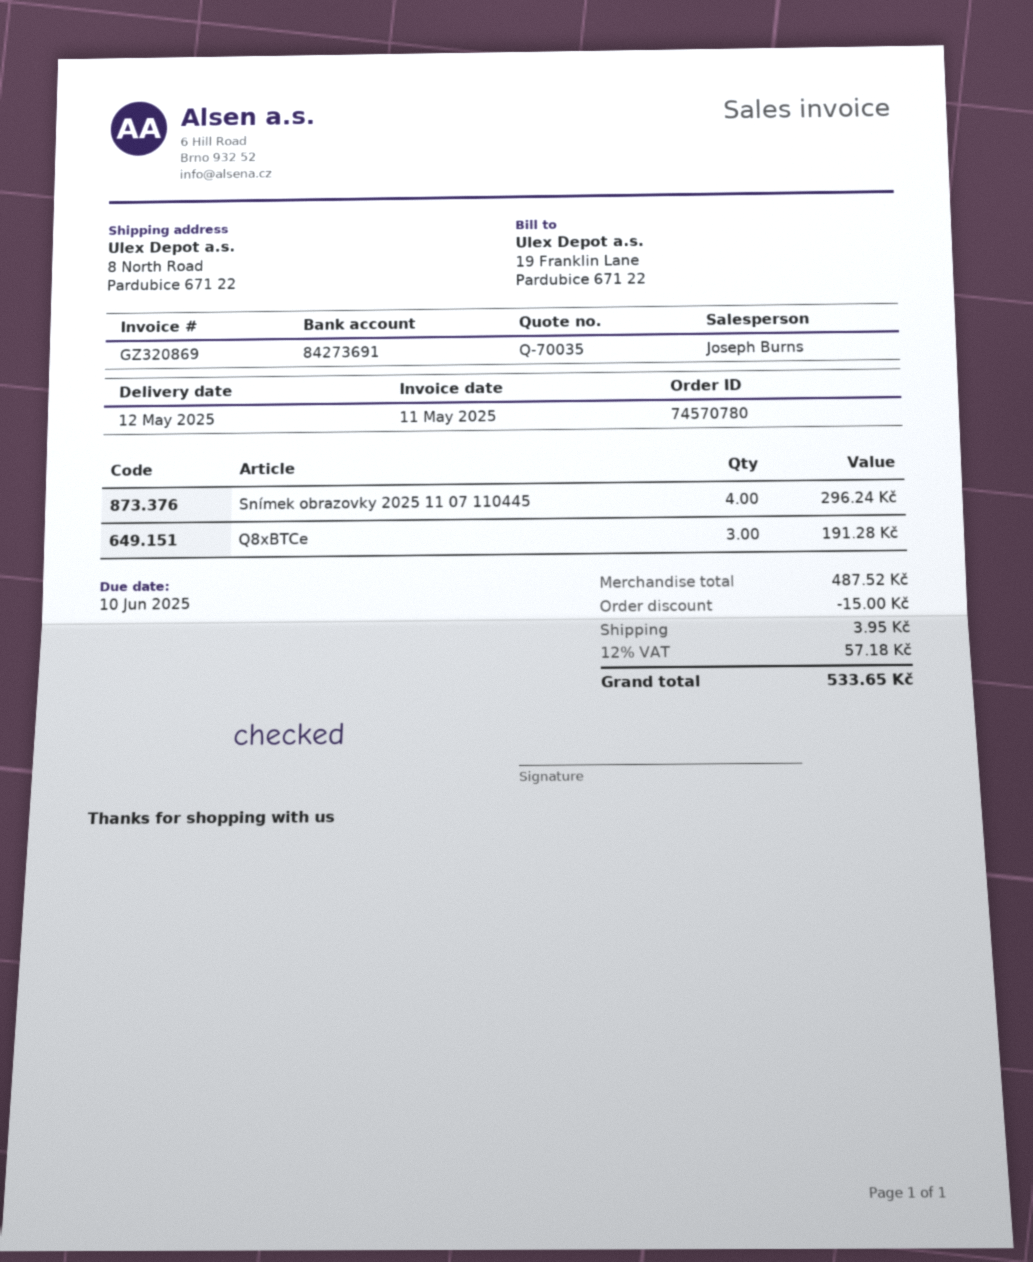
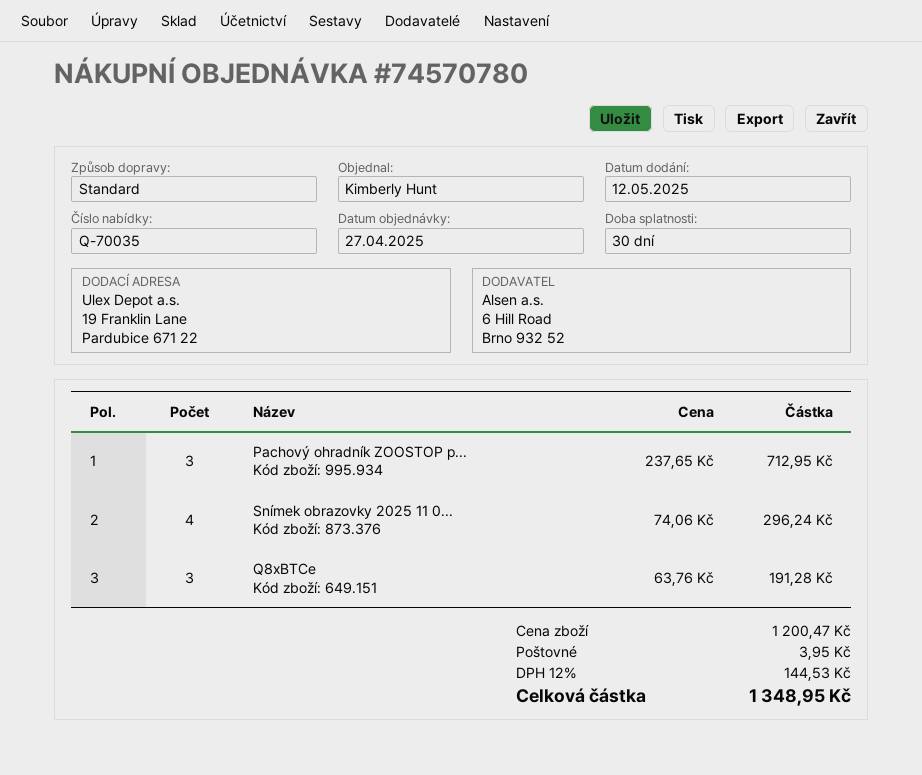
ship to: 8 North Road, Pardubice 671 22 -> 19 Franklin Lane, Pardubice 671 22
Pachový ohradník ZOOSTOP p...: none -> 3 for 712.95
subtotal: 487.52 -> 1200.47
discount: 15.00 -> none
tax: 12% = 57.18 -> 12% = 144.53
total: 533.65 -> 1348.95

